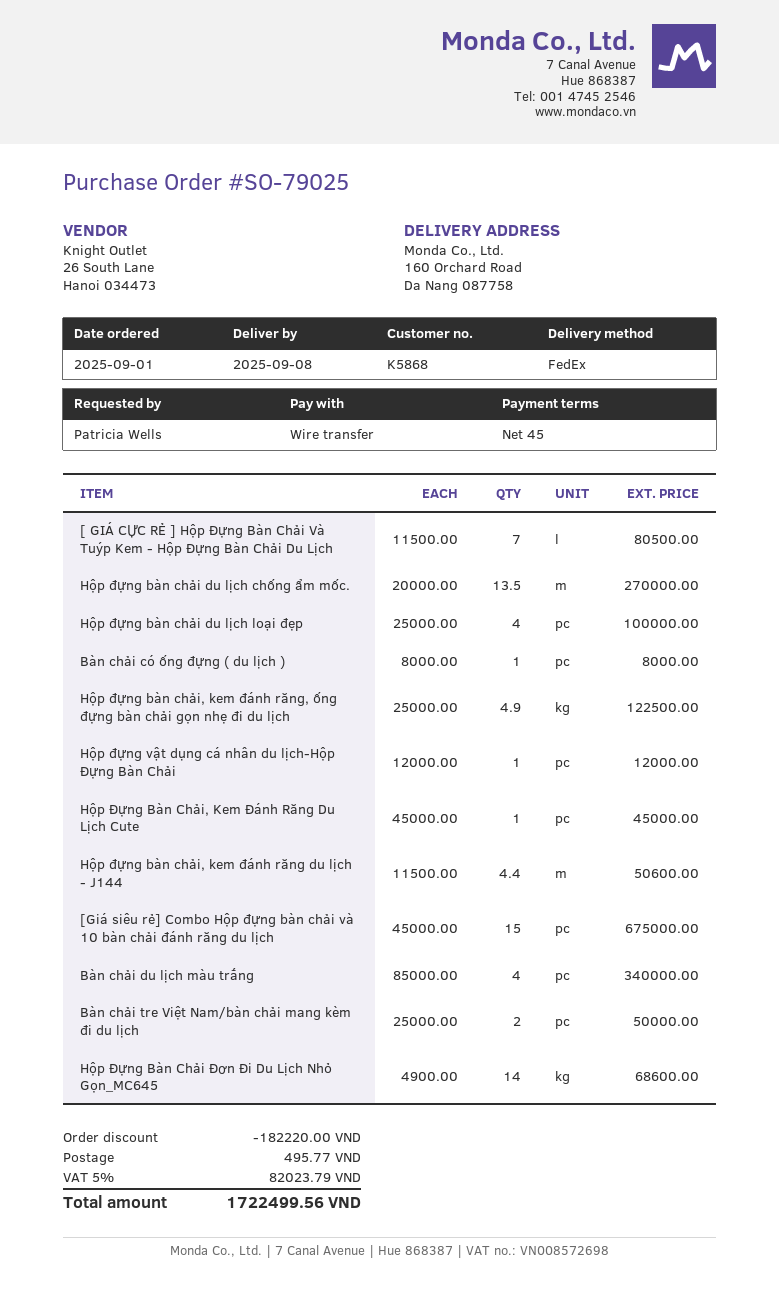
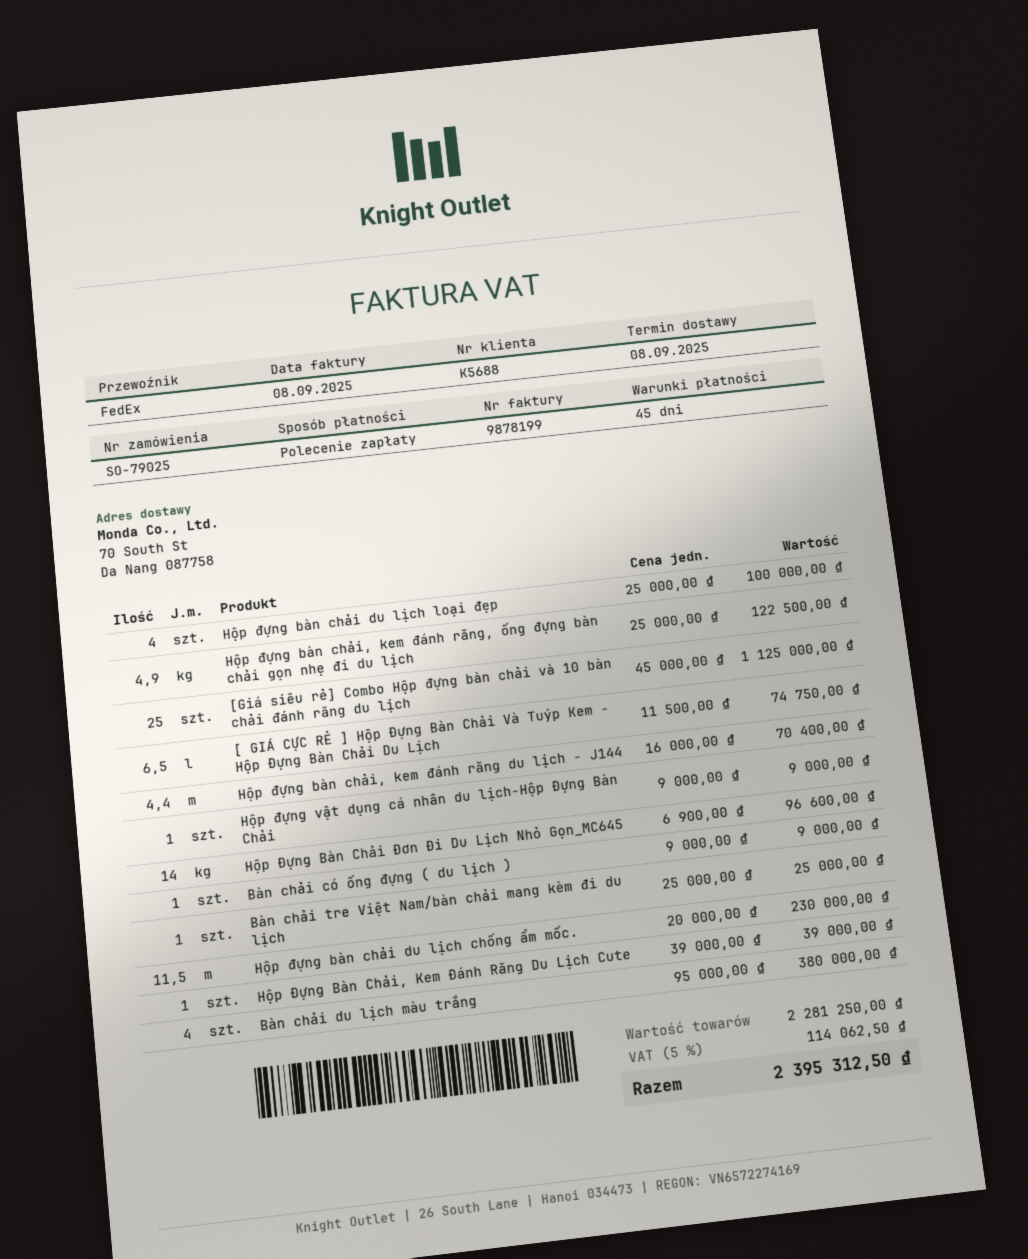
customer number: K5868 -> K5688
payment method: bank transfer -> direct debit
ship to: 160 Orchard Road, Da Nang 087758 -> 70 South St, Da Nang 087758
[ GIÁ CỰC RẺ ] Hộp Đựng Bàn Chải Và Tuýp Kem - Hộp Đựng Bàn Chải Du Lịch: 7 x 11500.00 = 80500.00 -> 6.5 x 11500.00 = 74750.00
Hộp đựng bàn chải du lịch chống ẩm mốc.: 13.5 x 20000.00 = 270000.00 -> 11.5 x 20000.00 = 230000.00
Bàn chải có ống đựng ( du lịch ): 1 x 8000.00 = 8000.00 -> 1 x 9000.00 = 9000.00
Hộp đựng vật dụng cá nhân du lịch-Hộp Đựng Bàn Chải: 1 x 12000.00 = 12000.00 -> 1 x 9000.00 = 9000.00
Hộp Đựng Bàn Chải, Kem Đánh Răng Du Lịch Cute: 1 x 45000.00 = 45000.00 -> 1 x 39000.00 = 39000.00
Hộp đựng bàn chải, kem đánh răng du lịch - J144: 4.4 x 11500.00 = 50600.00 -> 4.4 x 16000.00 = 70400.00
[Giá siêu rẻ] Combo Hộp đựng bàn chải và 10 bàn chải đánh răng du lịch: 15 x 45000.00 = 675000.00 -> 25 x 45000.00 = 1125000.00
Bàn chải du lịch màu trắng: 4 x 85000.00 = 340000.00 -> 4 x 95000.00 = 380000.00
Bàn chải tre Việt Nam/bàn chải mang kèm đi du lịch: 2 x 25000.00 = 50000.00 -> 1 x 25000.00 = 25000.00
Hộp Đựng Bàn Chải Đơn Đi Du Lịch Nhỏ Gọn_MC645: 14 x 4900.00 = 68600.00 -> 14 x 6900.00 = 96600.00
discount: 182220.00 -> none
shipping: 495.77 -> none
tax: 5% = 82023.79 -> 5% = 114062.50
total: 1722499.56 -> 2395312.50

